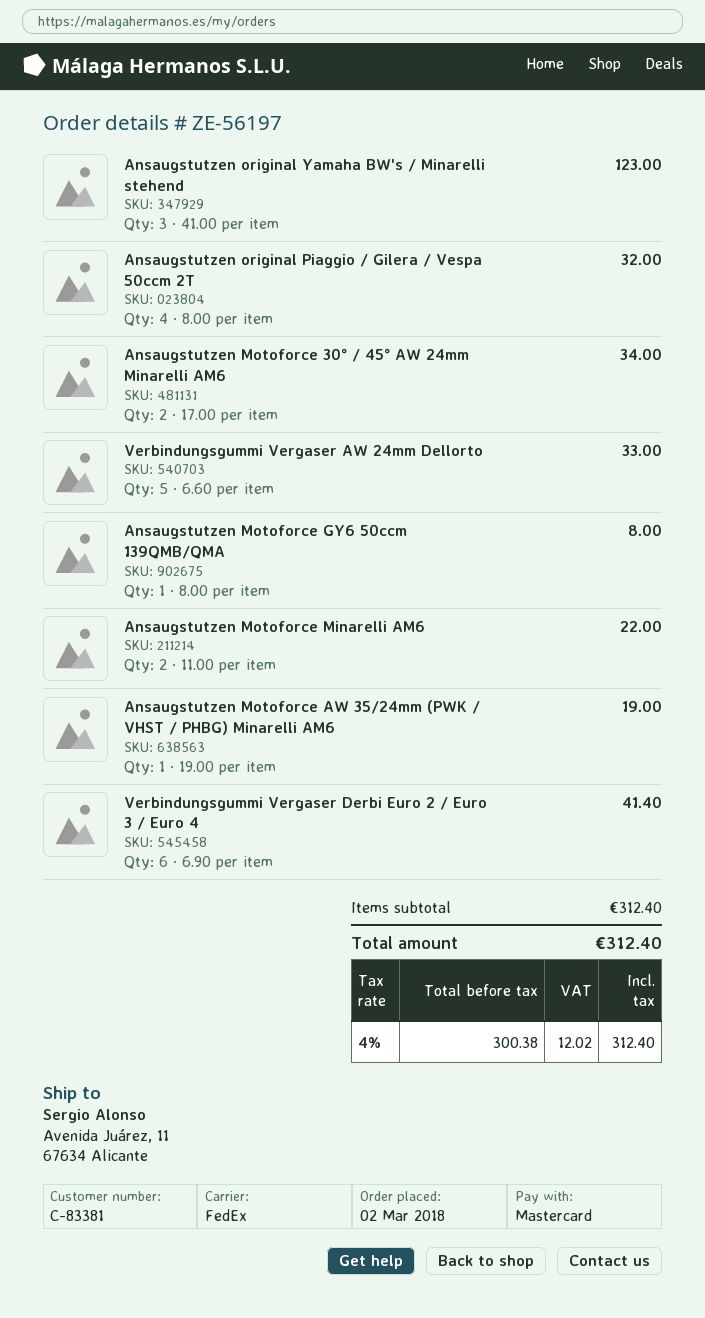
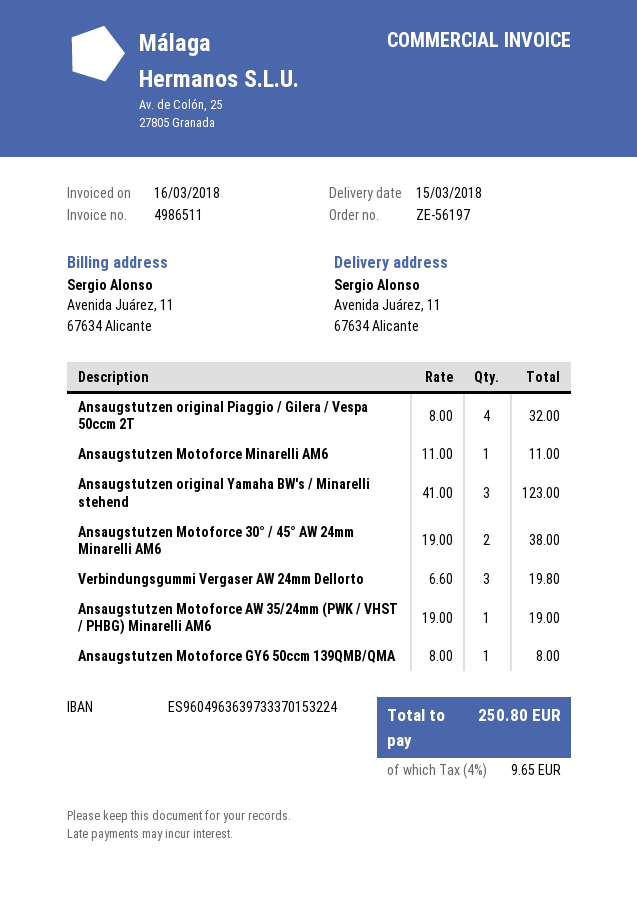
Ansaugstutzen Motoforce 30° / 45° AW 24mm Minarelli AM6: 2 x 17.00 = 34.00 -> 2 x 19.00 = 38.00
Verbindungsgummi Vergaser AW 24mm Dellorto: 5 x 6.60 = 33.00 -> 3 x 6.60 = 19.80
Ansaugstutzen Motoforce Minarelli AM6: 2 x 11.00 = 22.00 -> 1 x 11.00 = 11.00
Verbindungsgummi Vergaser Derbi Euro 2 / Euro 3 / Euro 4: 6 x 6.90 = 41.40 -> none
tax: 4% = 12.02 -> 4% = 9.65
total: 312.40 -> 250.80

